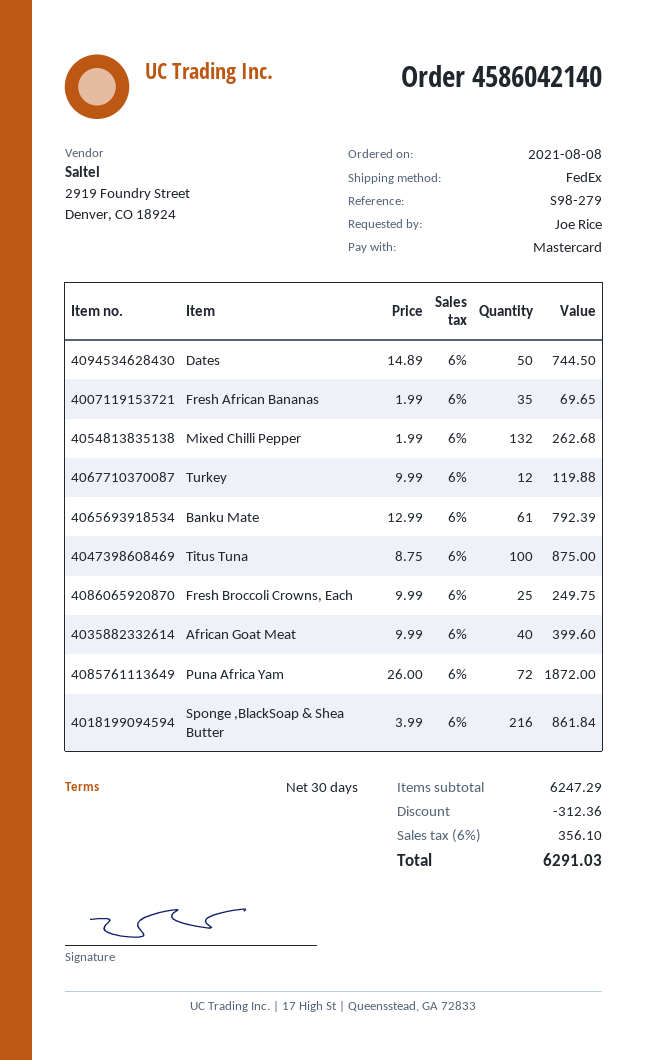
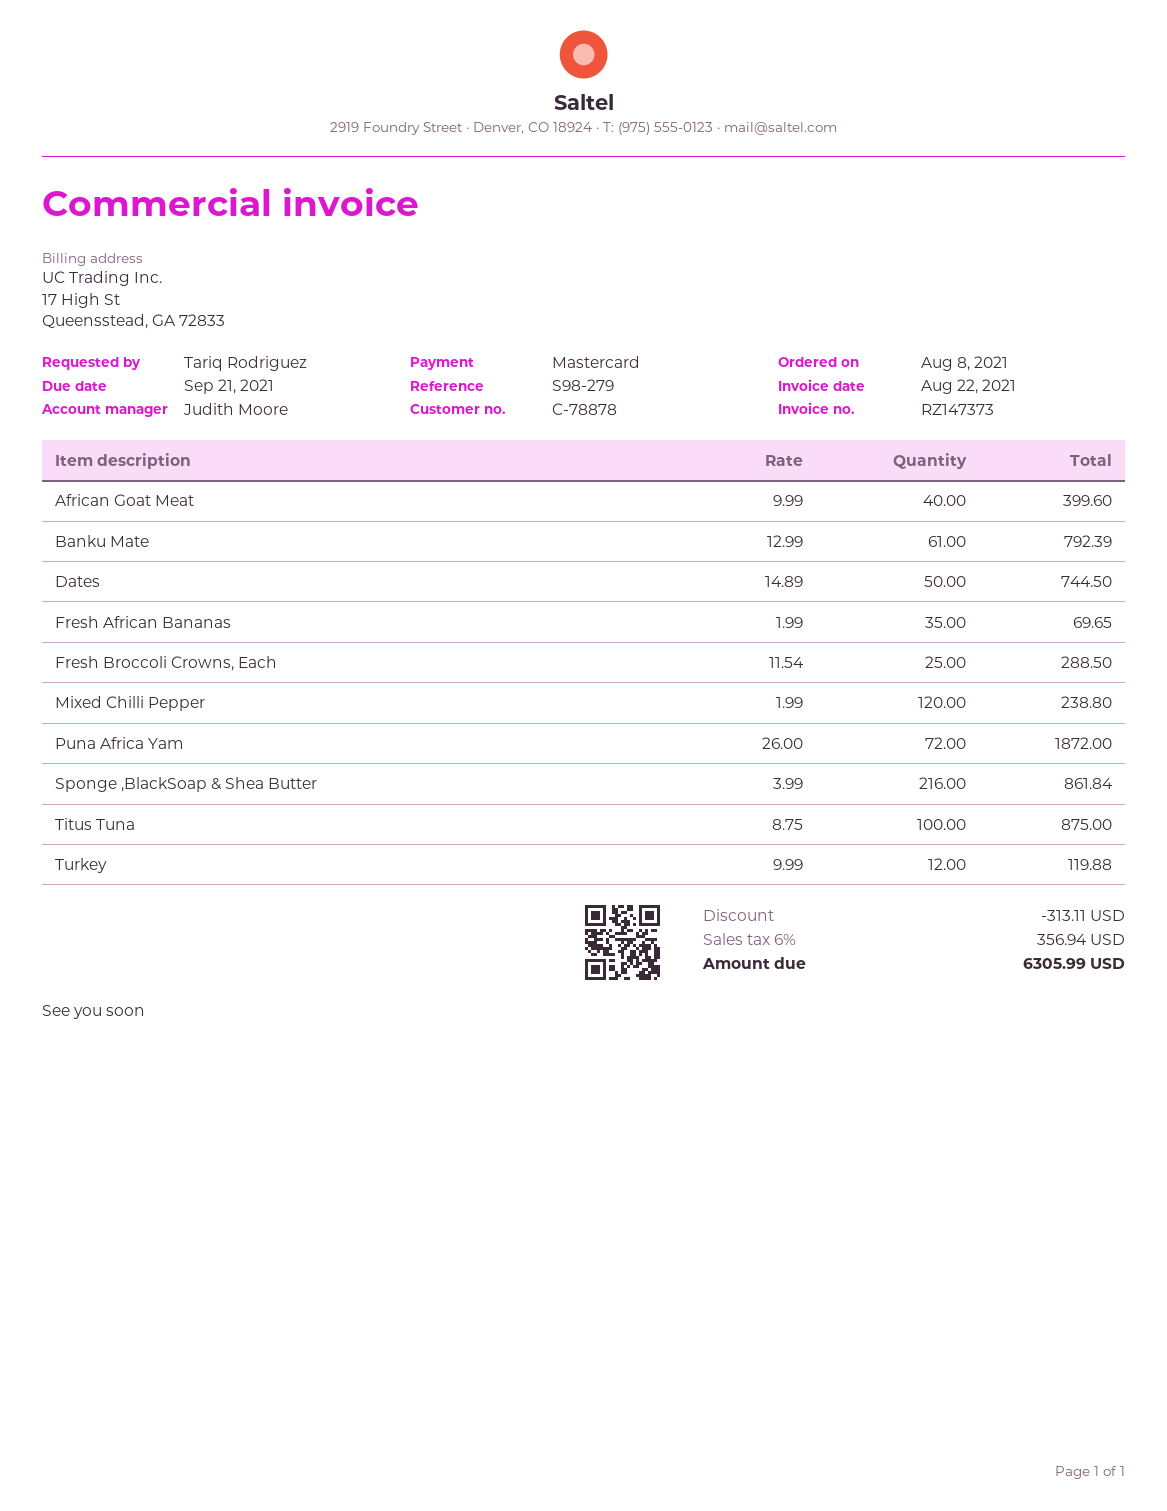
ordered by: Joe Rice -> Tariq Rodriguez
Mixed Chilli Pepper: 132 x 1.99 = 262.68 -> 120 x 1.99 = 238.80
Fresh Broccoli Crowns, Each: 25 x 9.99 = 249.75 -> 25 x 11.54 = 288.50
discount: 312.36 -> 313.11
tax: 6% = 356.10 -> 6% = 356.94
total: 6291.03 -> 6305.99

